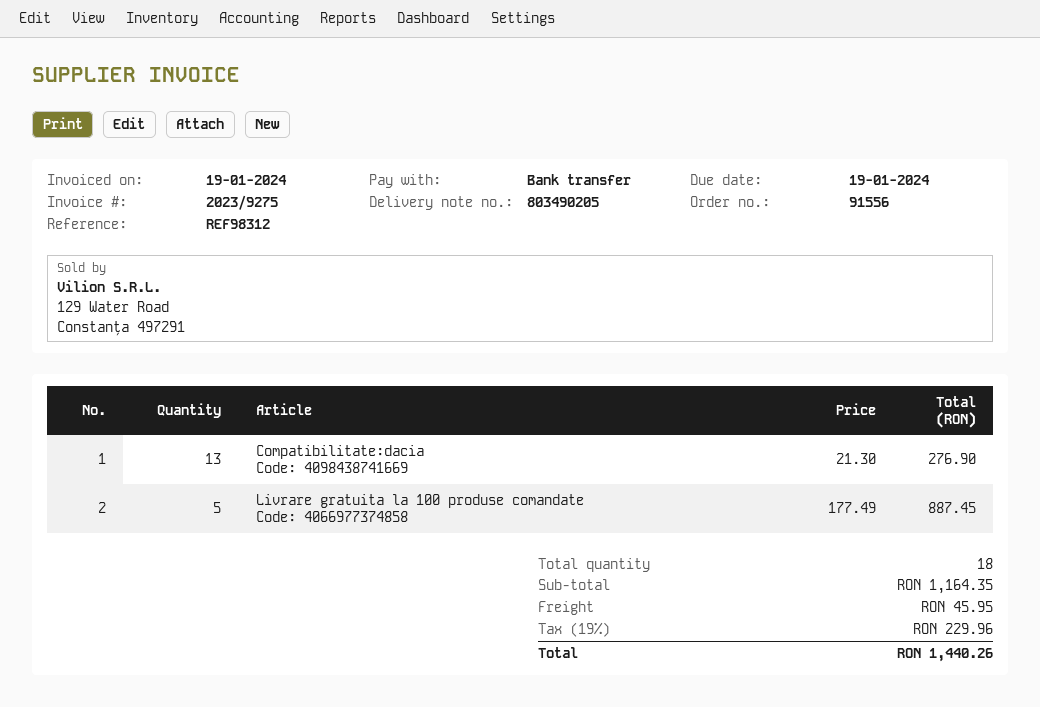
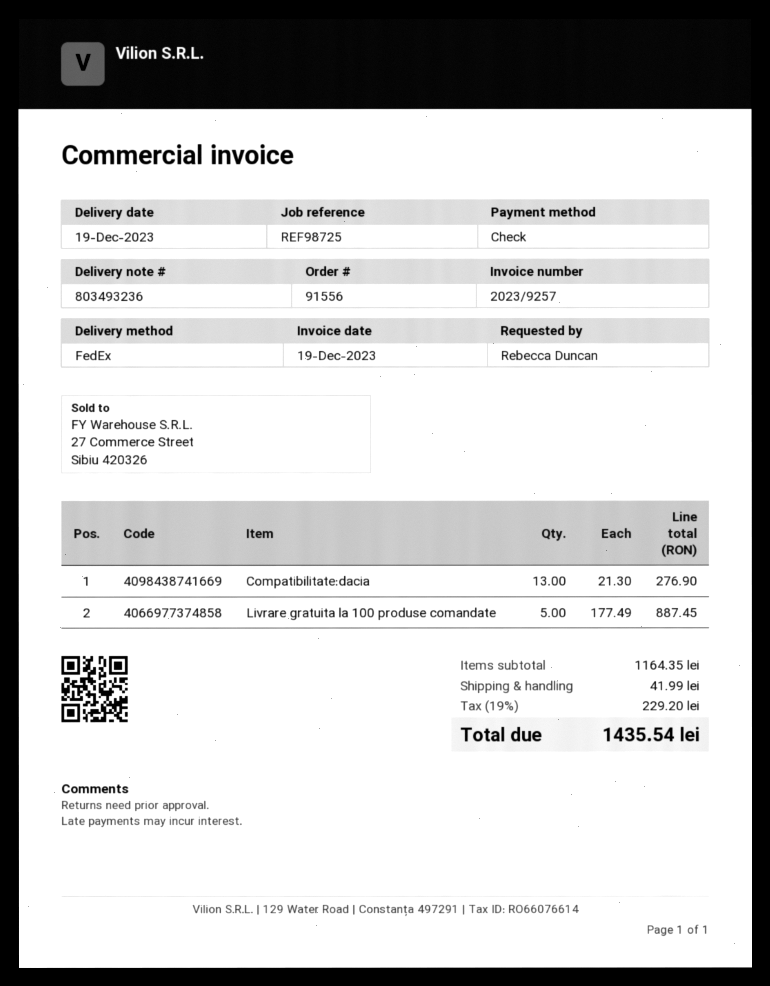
delivery note number: 803490205 -> 803493236
invoice number: 2023/9275 -> 2023/9257
invoice date: 2024-01-19 -> 2023-12-19
reference: REF98312 -> REF98725
payment method: bank transfer -> cheque
shipping: 45.95 -> 41.99
tax: 19% = 229.96 -> 19% = 229.20
total: 1440.26 -> 1435.54

